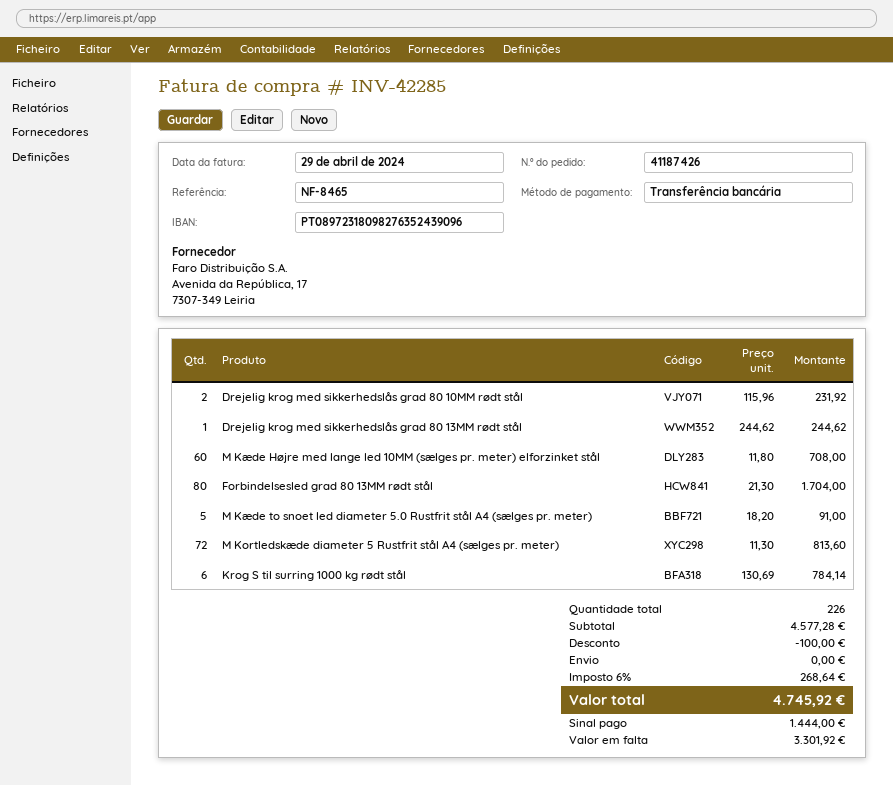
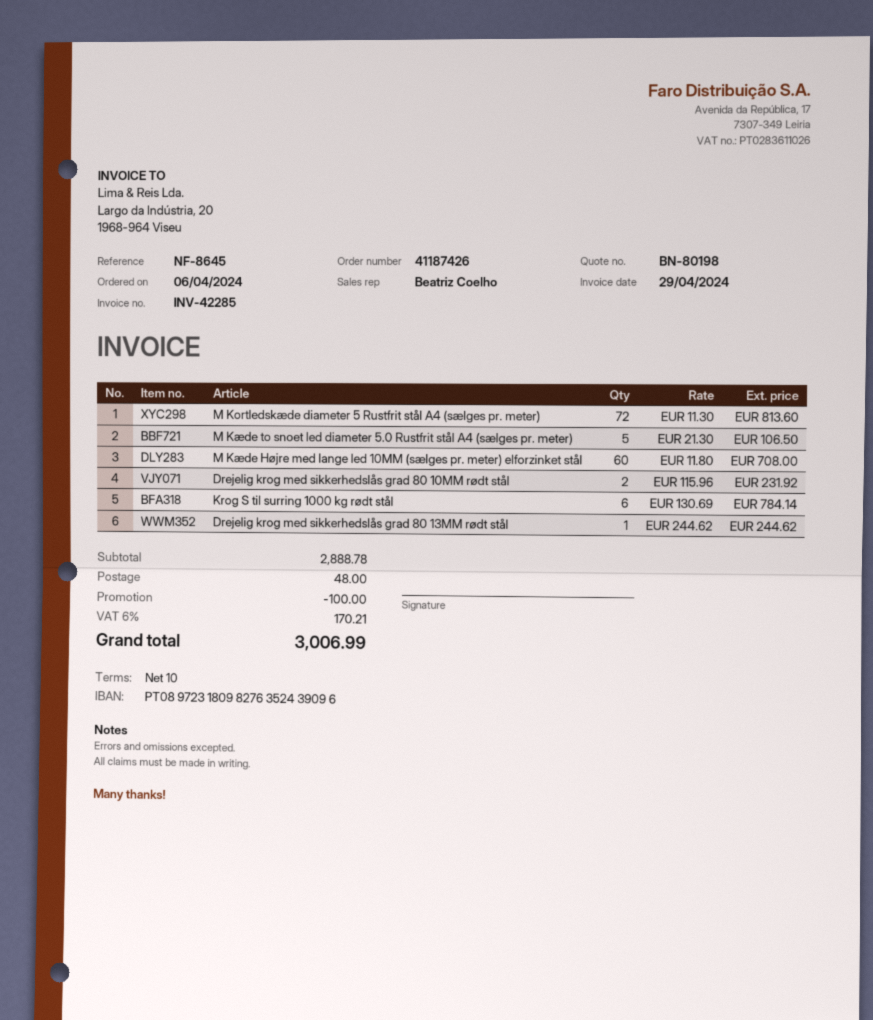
reference: NF-8465 -> NF-8645
Forbindelsesled grad 80 13MM rødt stål: 80 x 21.30 = 1704.00 -> none
M Kæde to snoet led diameter 5.0 Rustfrit stål A4 (sælges pr. meter): 5 x 18.20 = 91.00 -> 5 x 21.30 = 106.50
subtotal: 4577.28 -> 2888.78
shipping: 0.00 -> 48.00
tax: 6% = 268.64 -> 6% = 170.21
total: 4745.92 -> 3006.99

